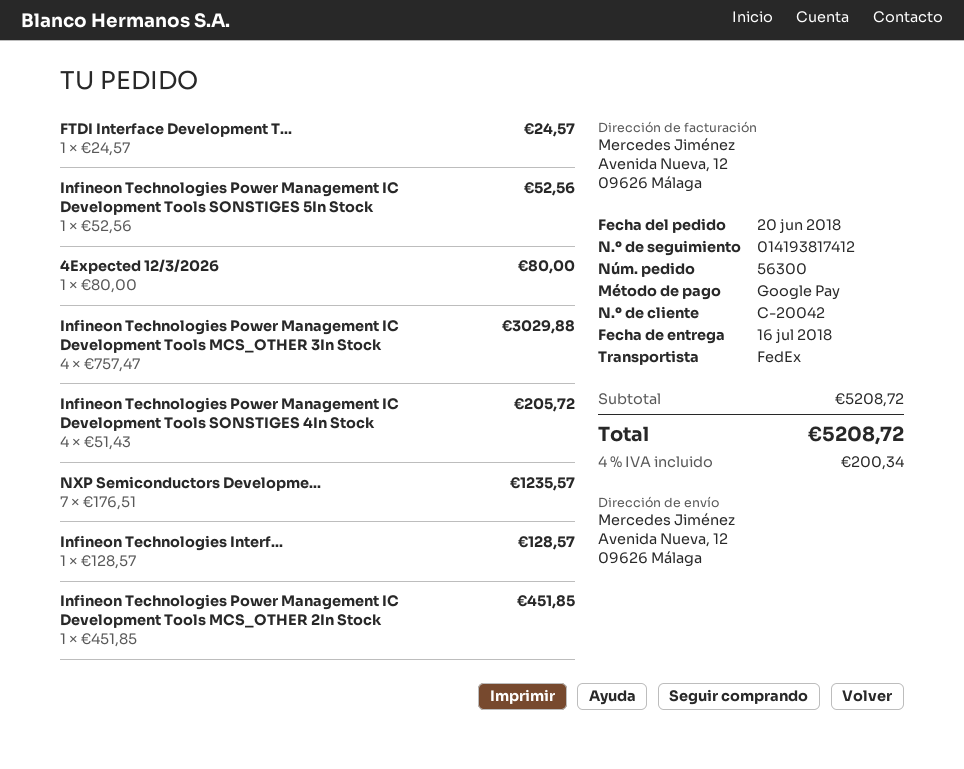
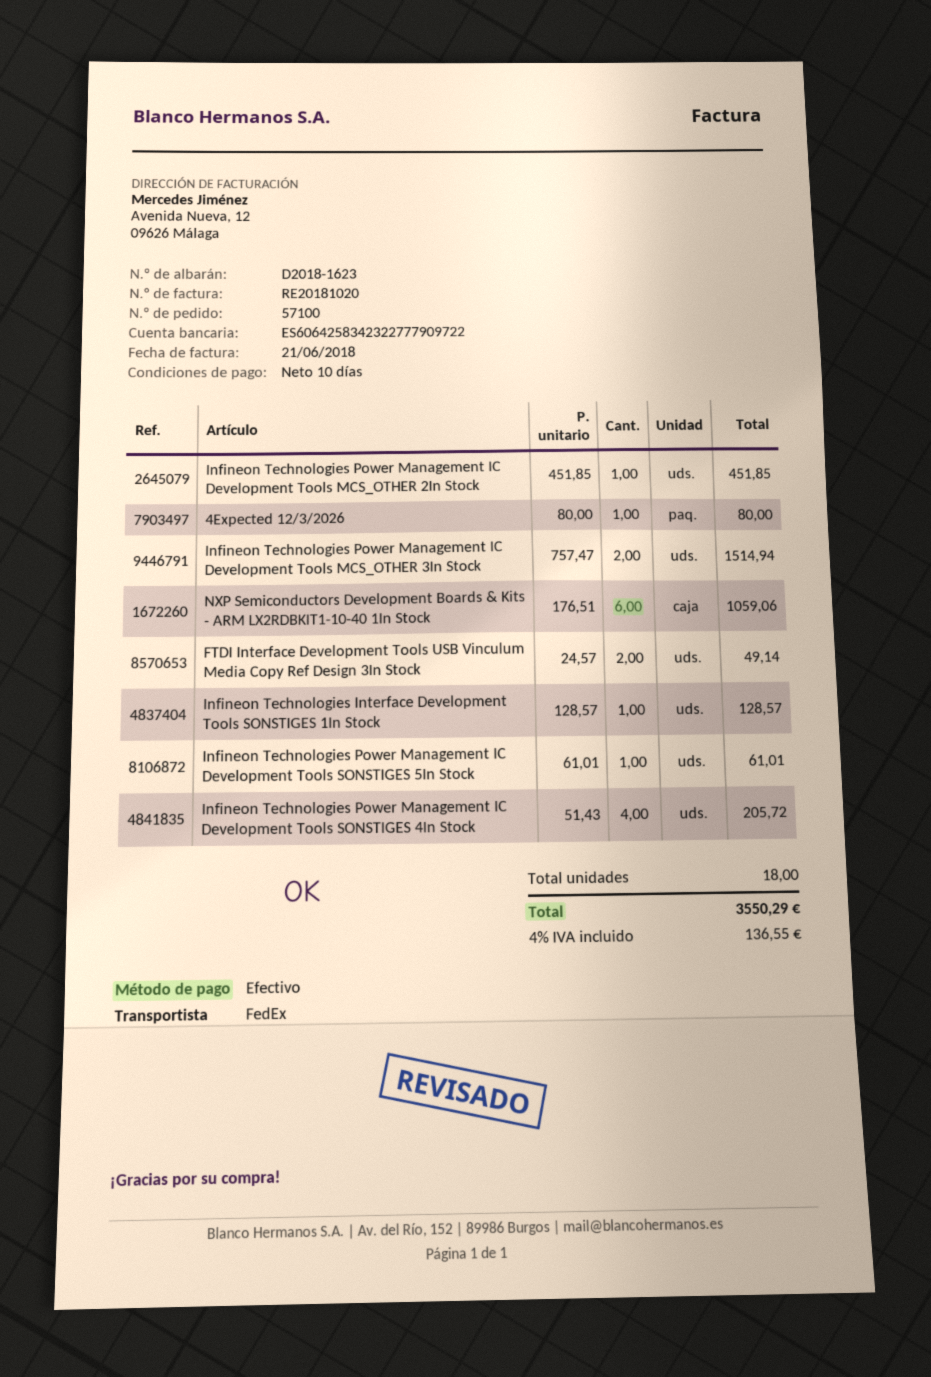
order number: 56300 -> 57100
payment method: Google Pay -> cash
FTDI Interface Development T...: 1 x 24.57 = 24.57 -> 2 x 24.57 = 49.14
Infineon Technologies Power Management IC Development Tools SONSTIGES 5In Stock: 1 x 52.56 = 52.56 -> 1 x 61.01 = 61.01
Infineon Technologies Power Management IC Development Tools MCS_OTHER 3In Stock: 4 x 757.47 = 3029.88 -> 2 x 757.47 = 1514.94
NXP Semiconductors Developme...: 7 x 176.51 = 1235.57 -> 6 x 176.51 = 1059.06
tax: 4% = 200.34 -> 4% = 136.55
total: 5208.72 -> 3550.29

